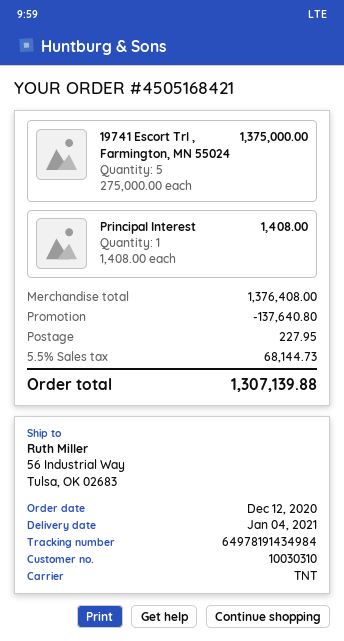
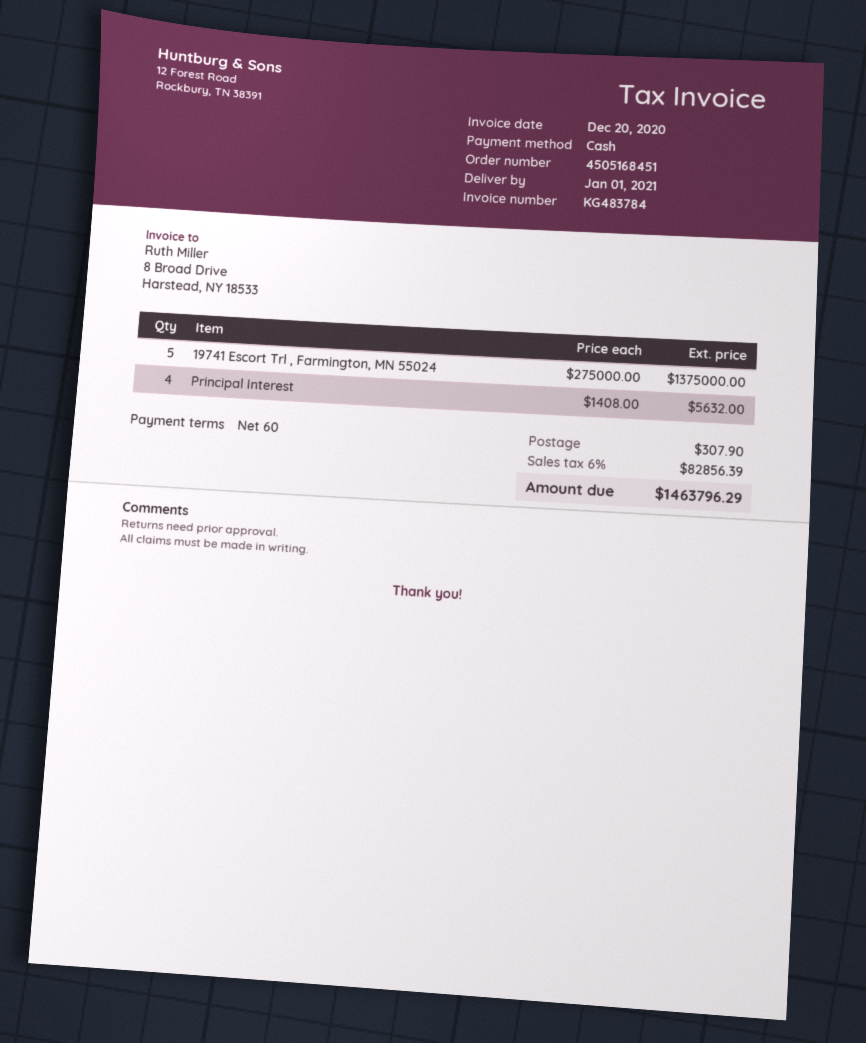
order number: 4505168421 -> 4505168451
delivery date: 2021-01-04 -> 2021-01-01
Principal Interest: 1 x 1408.00 = 1408.00 -> 4 x 1408.00 = 5632.00
discount: 137640.80 -> none
shipping: 227.95 -> 307.90
tax: 5.5% = 68144.73 -> 6% = 82856.39
total: 1307139.88 -> 1463796.29

